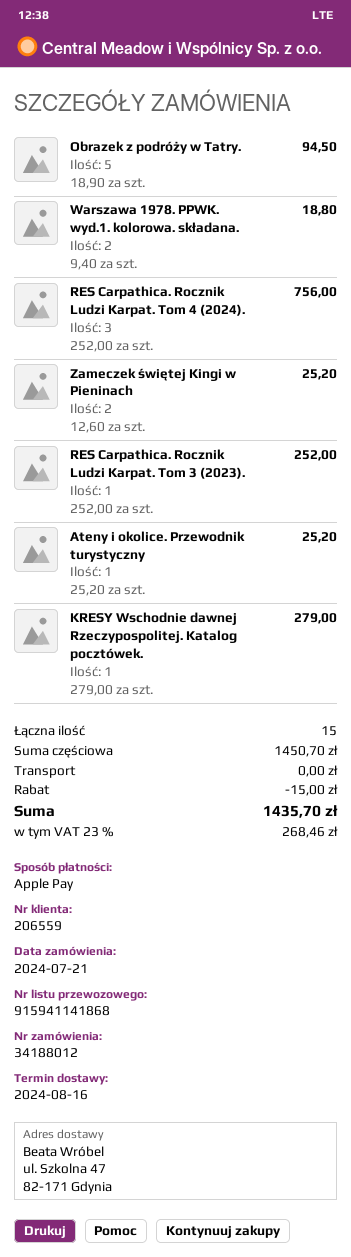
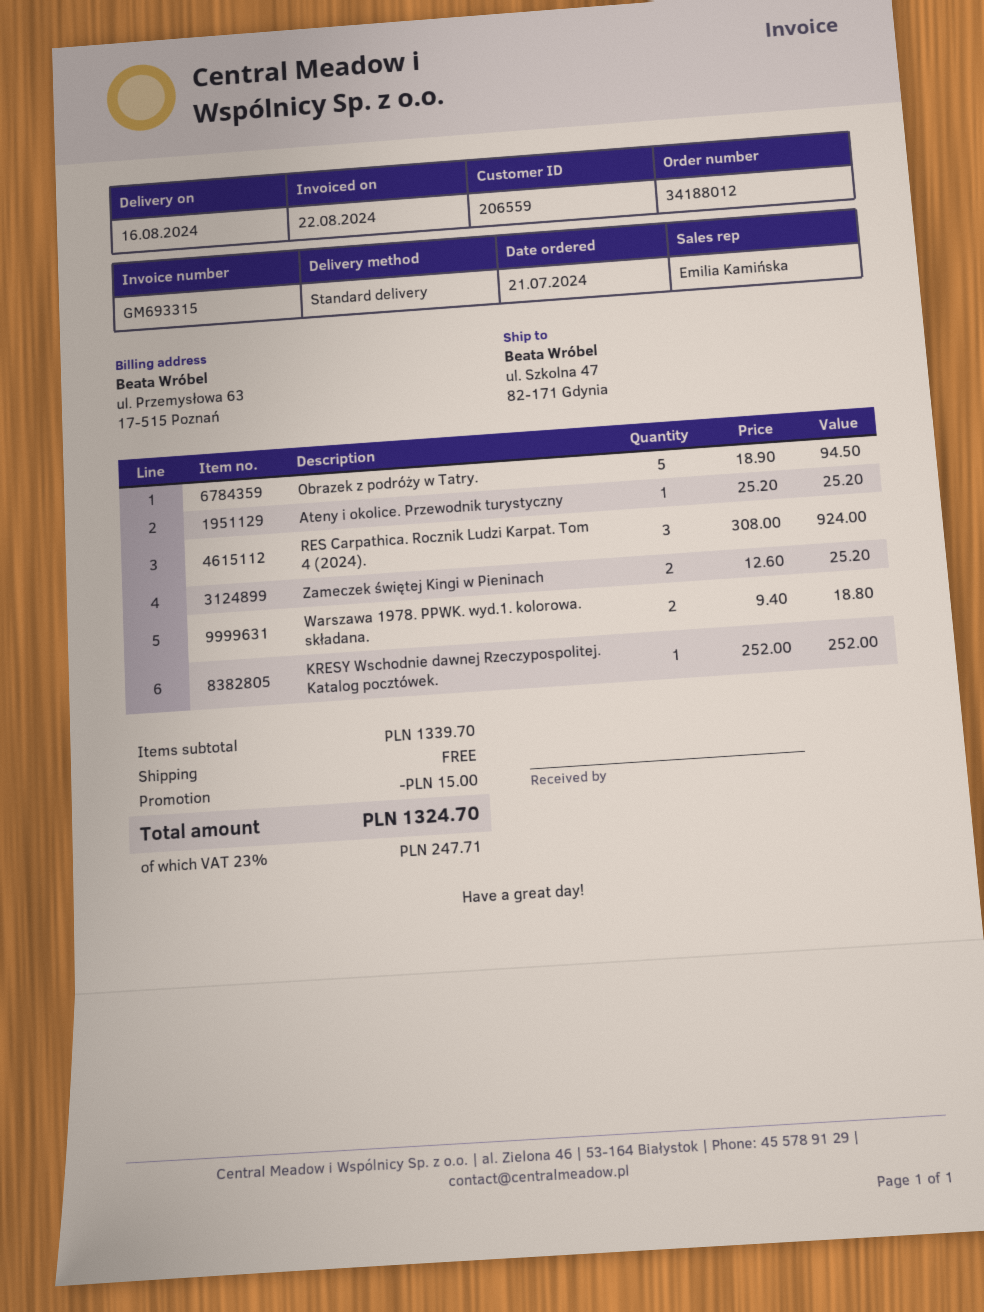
RES Carpathica. Rocznik Ludzi Karpat. Tom 4 (2024).: 3 x 252.00 = 756.00 -> 3 x 308.00 = 924.00
RES Carpathica. Rocznik Ludzi Karpat. Tom 3 (2023).: 1 x 252.00 = 252.00 -> none
KRESY Wschodnie dawnej Rzeczypospolitej. Katalog pocztówek.: 1 x 279.00 = 279.00 -> 1 x 252.00 = 252.00
subtotal: 1450.70 -> 1339.70
tax: 23% = 268.46 -> 23% = 247.71
total: 1435.70 -> 1324.70

